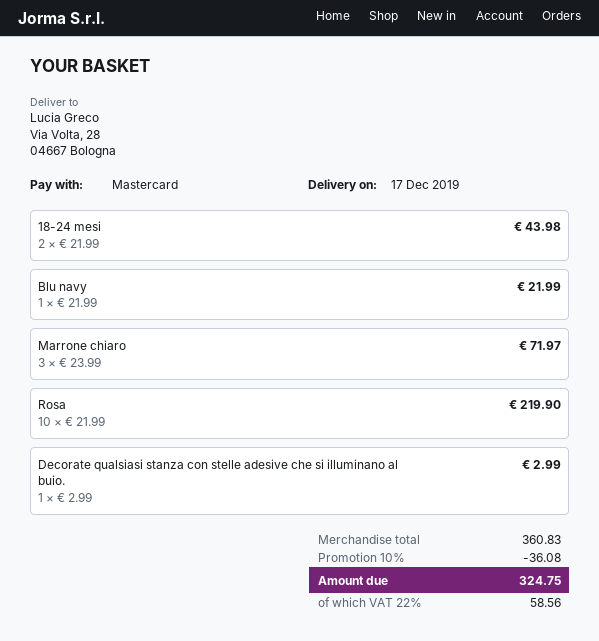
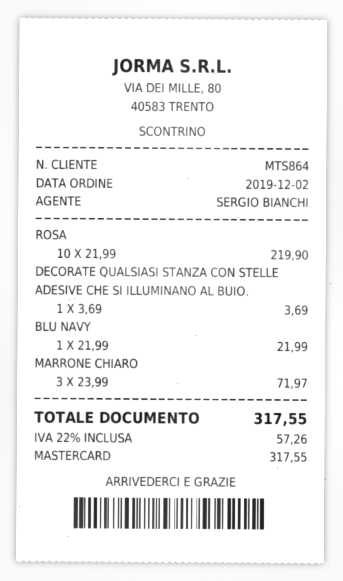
18-24 mesi: 2 x 21.99 = 43.98 -> none
Decorate qualsiasi stanza con stelle adesive che si illuminano al buio.: 1 x 2.99 = 2.99 -> 1 x 3.69 = 3.69
discount: 10% = 36.08 -> none
tax: 22% = 58.56 -> 22% = 57.26
total: 324.75 -> 317.55

